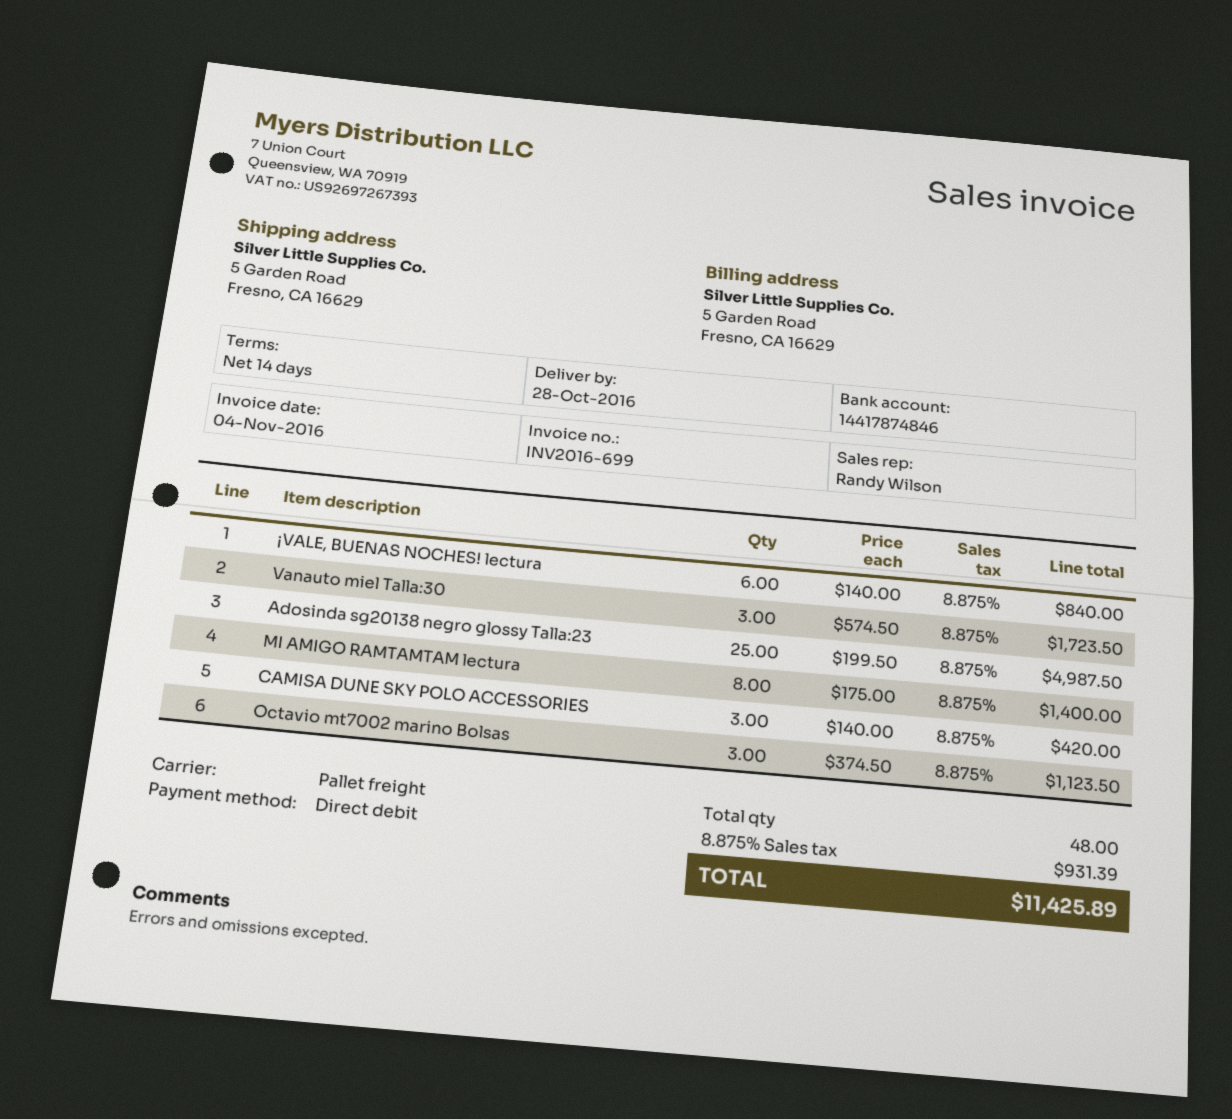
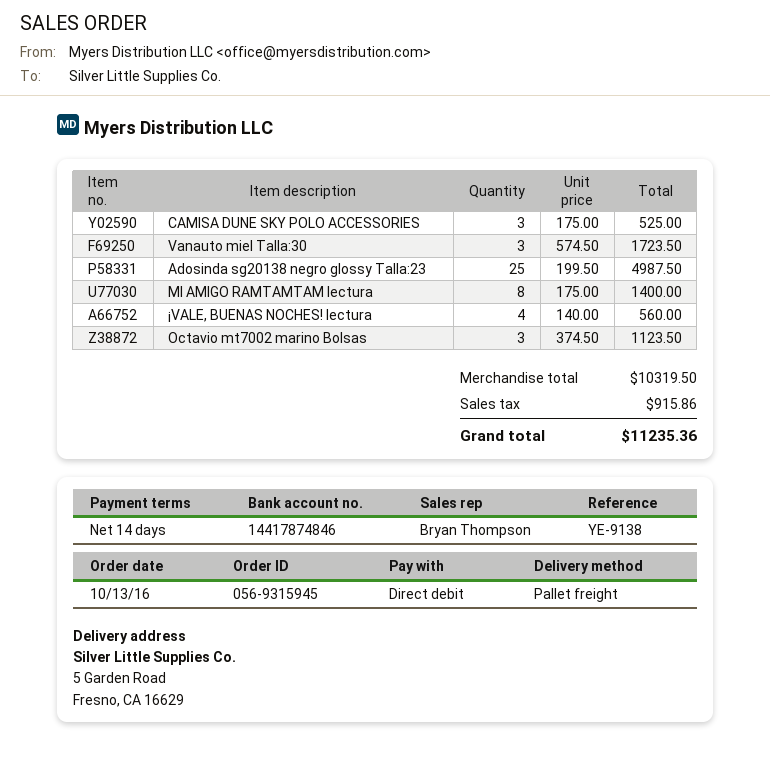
sales rep: Randy Wilson -> Bryan Thompson
¡VALE, BUENAS NOCHES! lectura: 6 x 140.00 = 840.00 -> 4 x 140.00 = 560.00
CAMISA DUNE SKY POLO ACCESSORIES: 3 x 140.00 = 420.00 -> 3 x 175.00 = 525.00
tax: 931.39 -> 915.86
total: 11425.89 -> 11235.36

